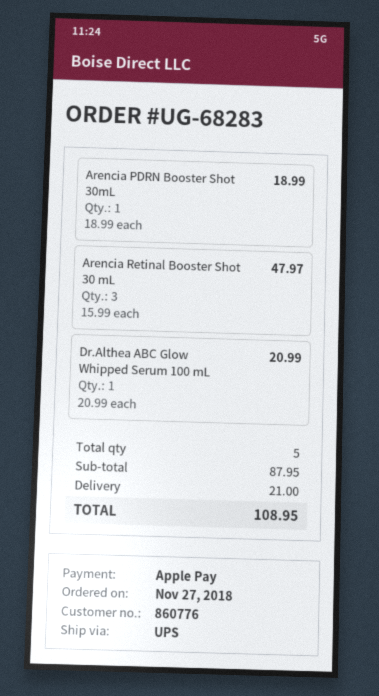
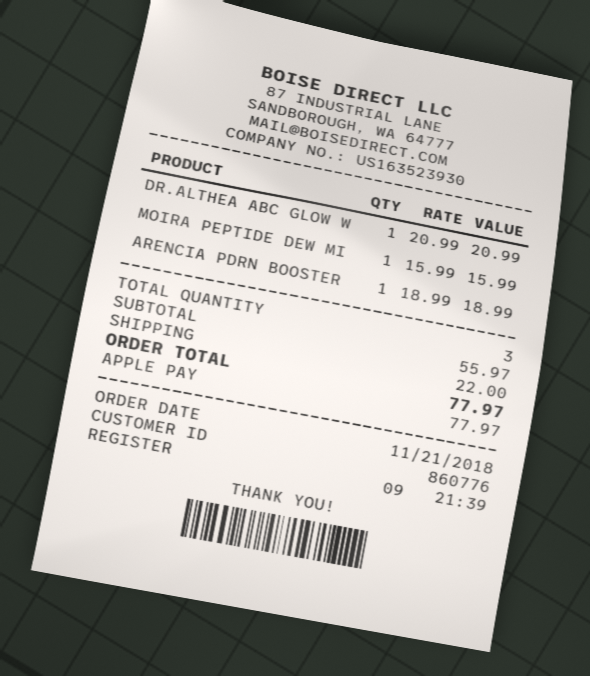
order date: 2018-11-27 -> 2018-11-21
Arencia Retinal Booster Shot 30 mL: 3 x 15.99 = 47.97 -> none
MOIRA PEPTIDE DEW MI: none -> 1 x 15.99 = 15.99
total quantity: 5 -> 3
subtotal: 87.95 -> 55.97
shipping: 21.00 -> 22.00
total: 108.95 -> 77.97

